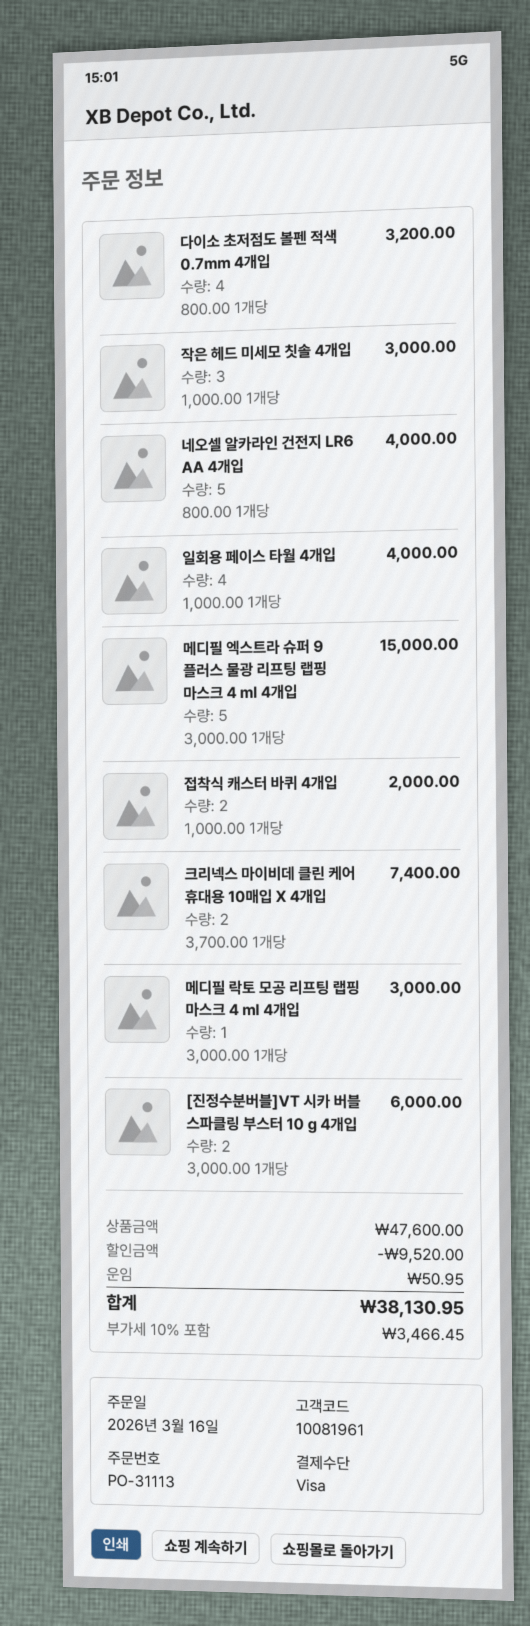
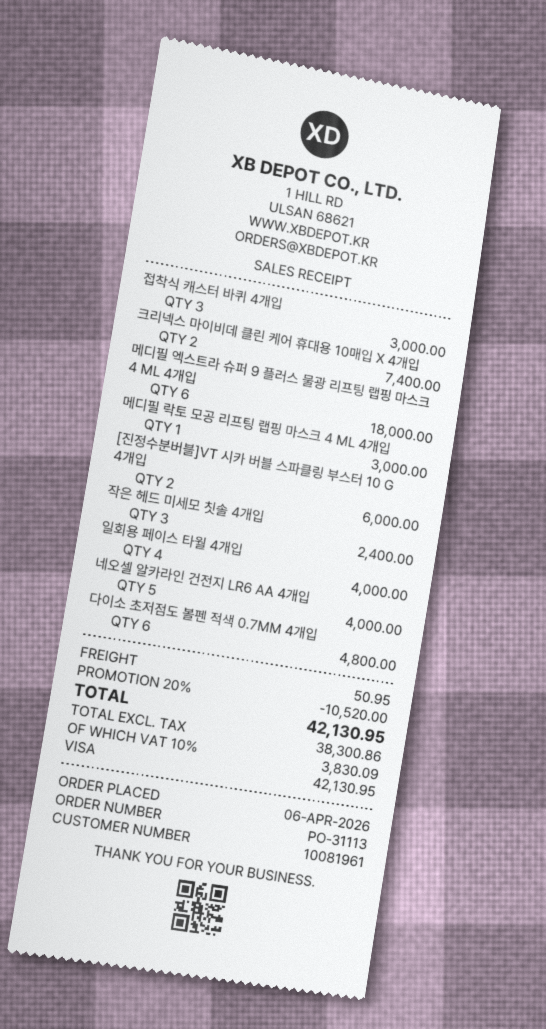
order date: 2026-03-16 -> 2026-04-06
다이소 초저점도 볼펜 적색 0.7mm 4개입: 4 for 3200.00 -> 6 for 4800.00
작은 헤드 미세모 칫솔 4개입: 3 for 3000.00 -> 3 for 2400.00
메디필 엑스트라 슈퍼 9 플러스 물광 리프팅 랩핑 마스크 4 ml 4개입: 5 for 15000.00 -> 6 for 18000.00
접착식 캐스터 바퀴 4개입: 2 for 2000.00 -> 3 for 3000.00
discount: 9520.00 -> 10520.00
tax: 10% = 3466.45 -> 10% = 3830.09
total: 38130.95 -> 42130.95

